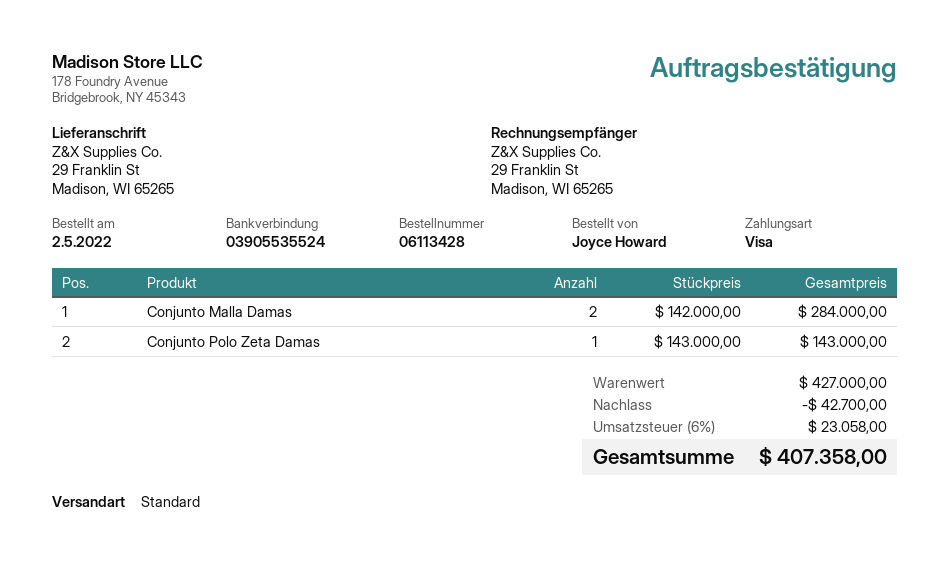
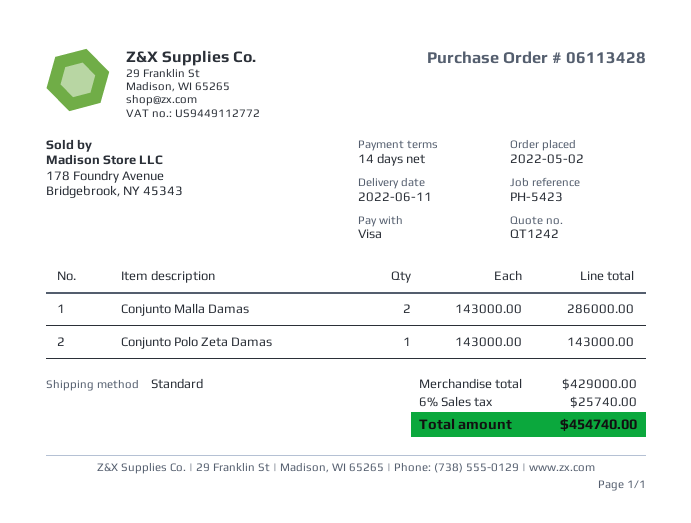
Conjunto Malla Damas: 2 x 142000.00 = 284000.00 -> 2 x 143000.00 = 286000.00
subtotal: 427000.00 -> 429000.00
discount: 42700.00 -> none
tax: 6% = 23058.00 -> 6% = 25740.00
total: 407358.00 -> 454740.00

